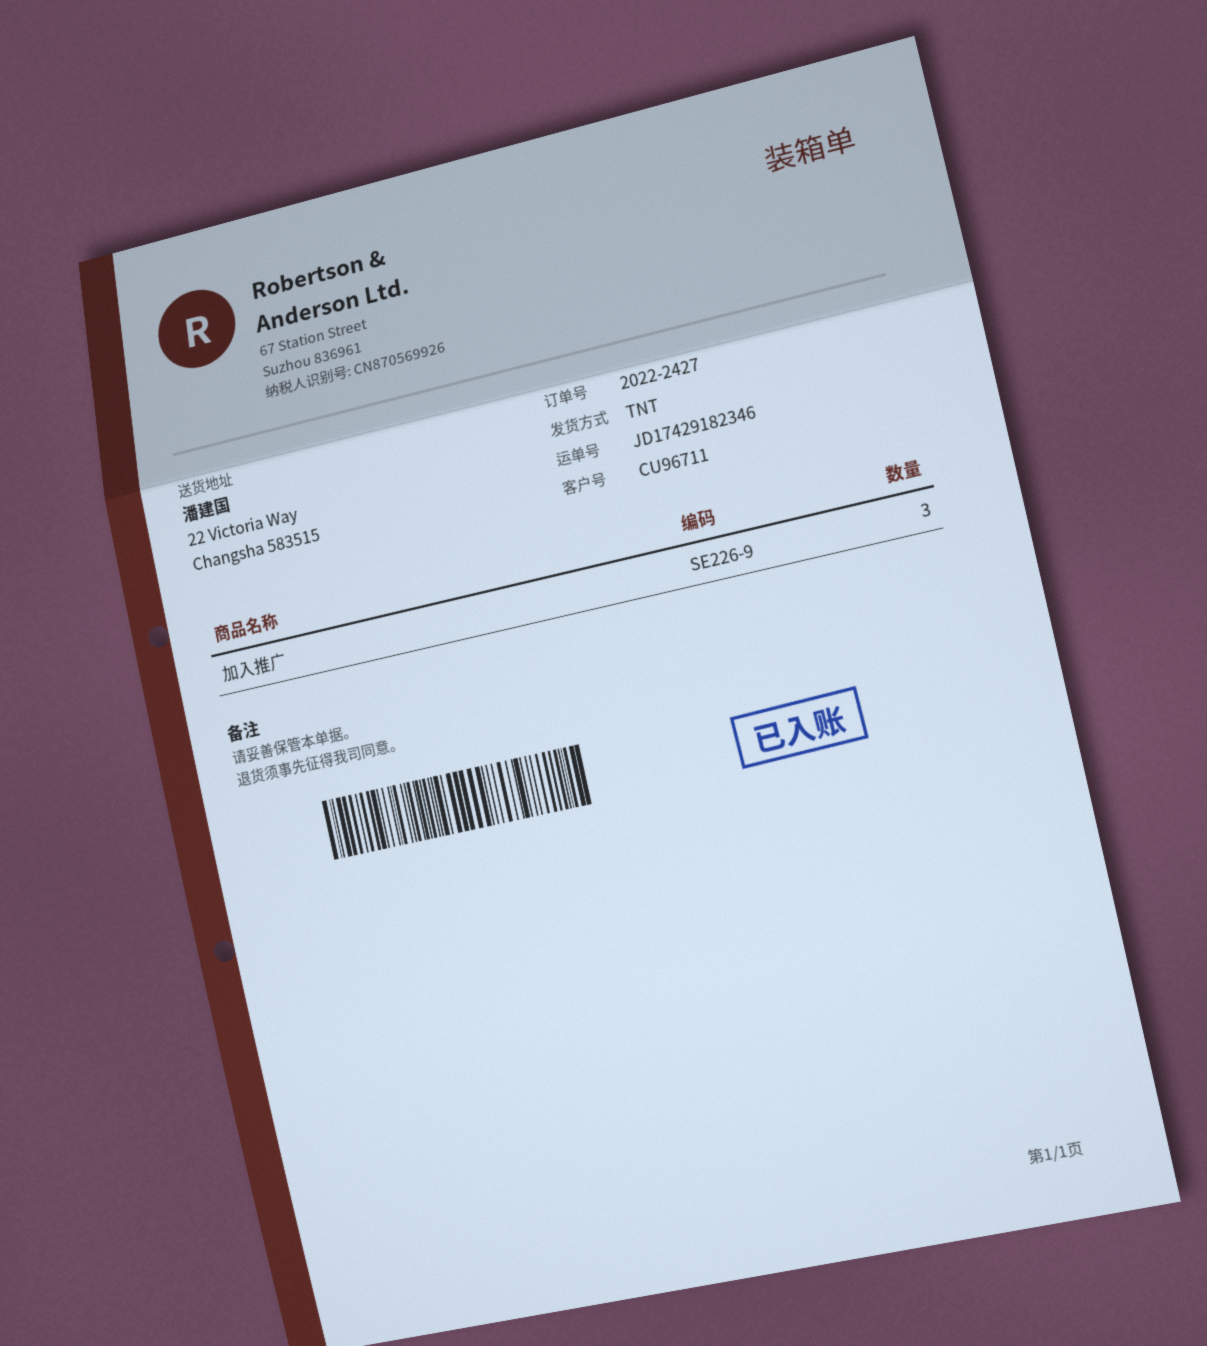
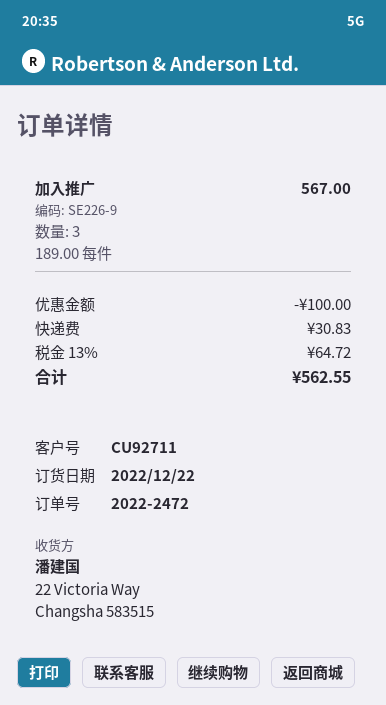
order number: 2022-2427 -> 2022-2472
customer number: CU96711 -> CU92711

